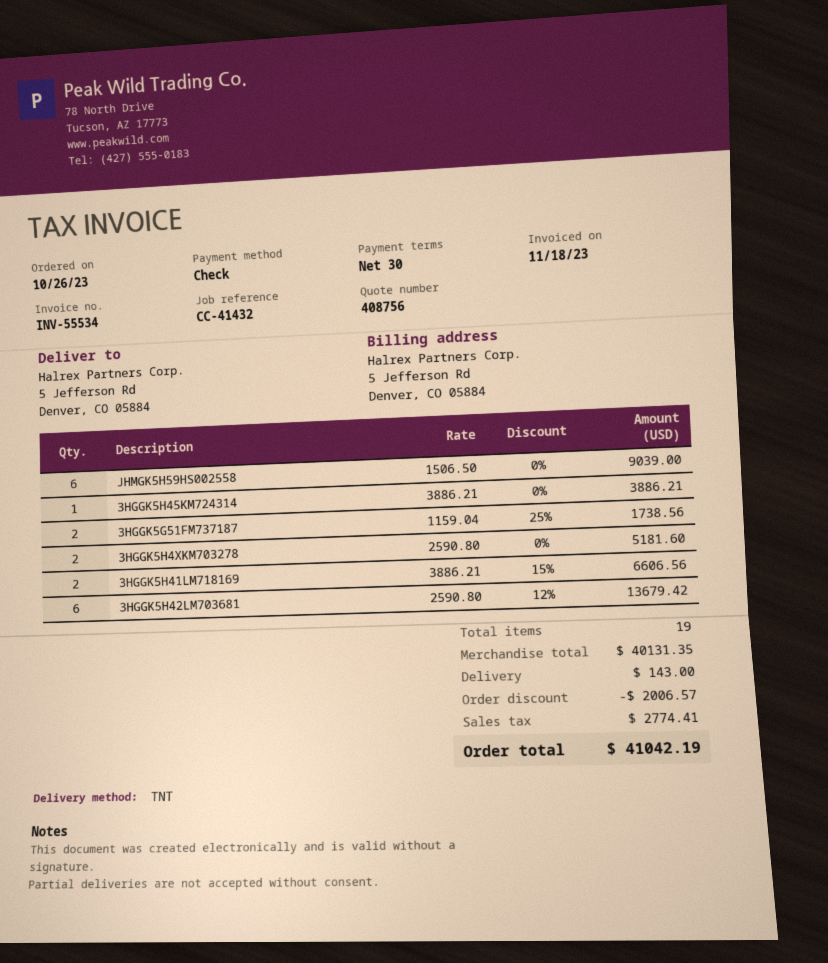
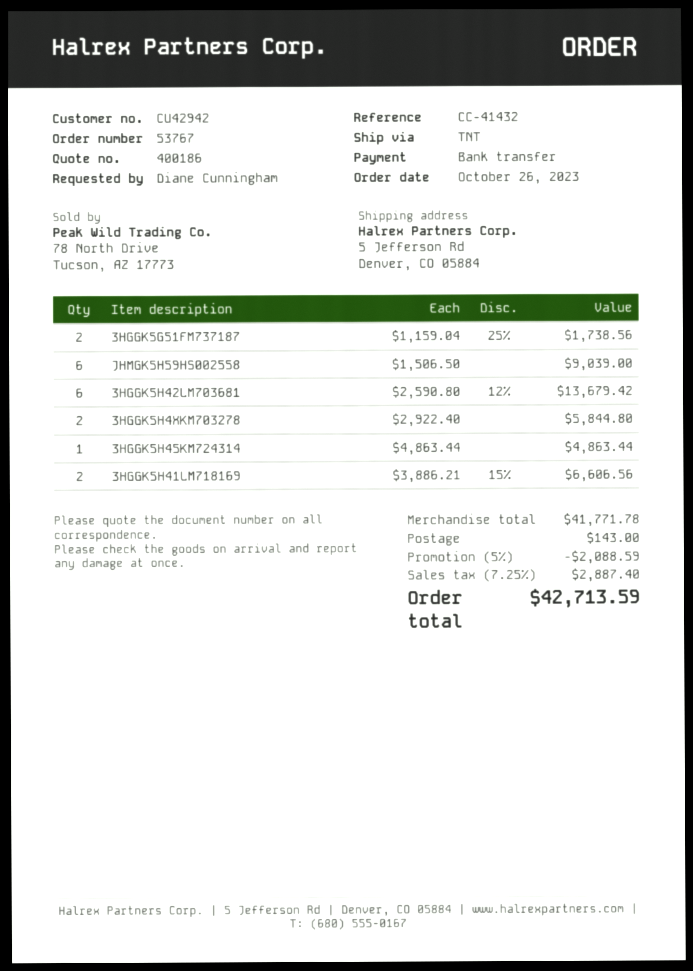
quote number: 408756 -> 400186
payment method: cheque -> bank transfer
3HGGK5H45KM724314: 1 x 3886.21 = 3886.21 -> 1 x 4863.44 = 4863.44
3HGGK5H4XKM703278: 2 x 2590.80 = 5181.60 -> 2 x 2922.40 = 5844.80
subtotal: 40131.35 -> 41771.78
discount: 2006.57 -> 2088.59
tax: 2774.41 -> 2887.40
total: 41042.19 -> 42713.59

